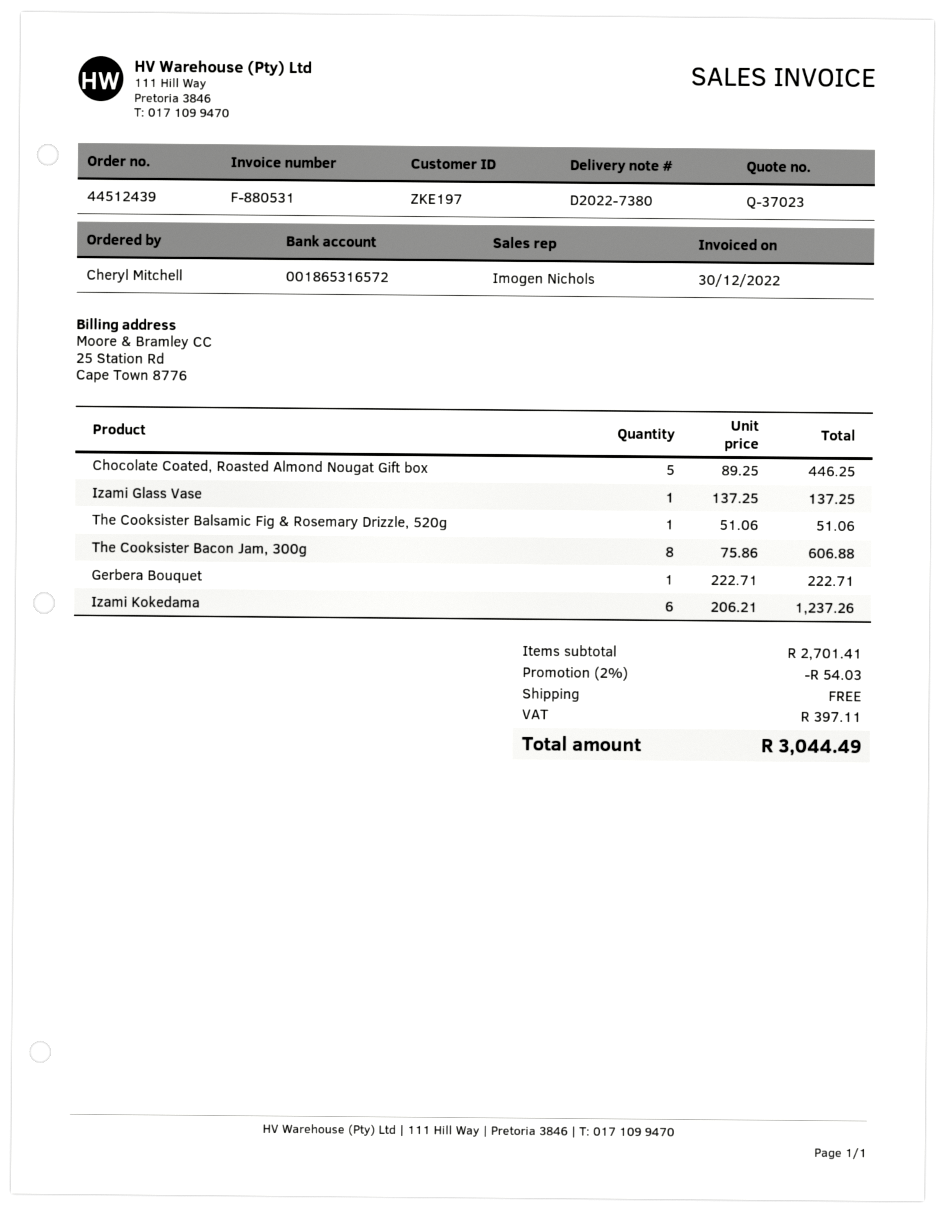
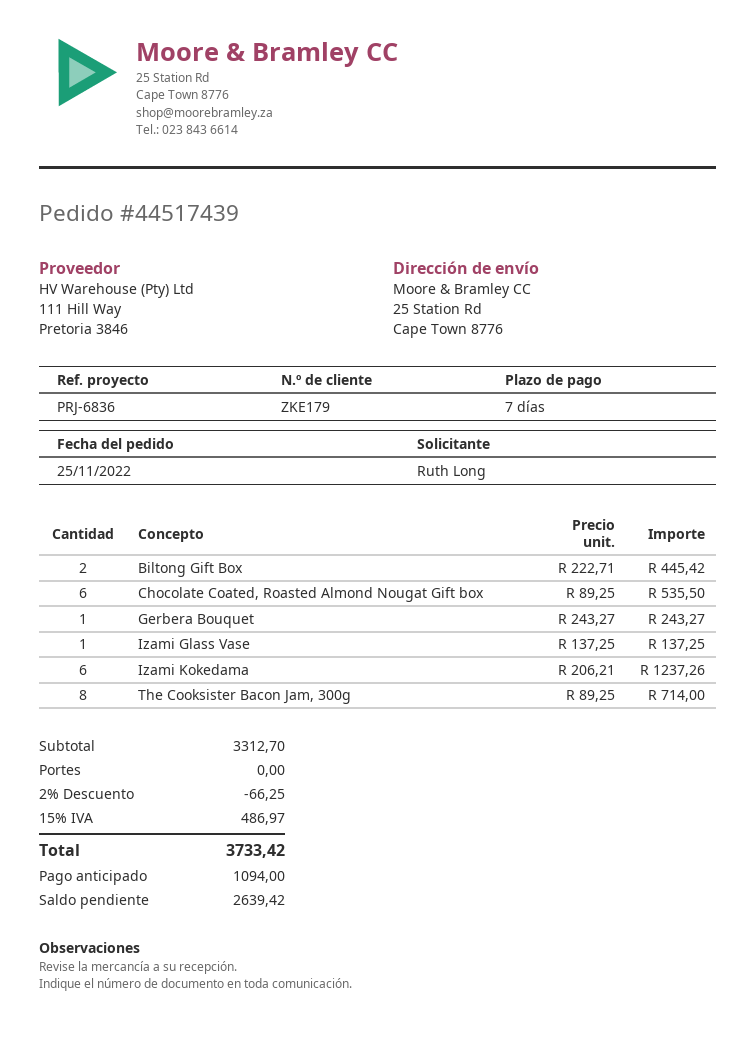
order number: 44512439 -> 44517439
customer number: ZKE197 -> ZKE179
ordered by: Cheryl Mitchell -> Ruth Long
Chocolate Coated, Roasted Almond Nougat Gift box: 5 x 89.25 = 446.25 -> 6 x 89.25 = 535.50
The Cooksister Balsamic Fig & Rosemary Drizzle, 520g: 1 x 51.06 = 51.06 -> none
The Cooksister Bacon Jam, 300g: 8 x 75.86 = 606.88 -> 8 x 89.25 = 714.00
Gerbera Bouquet: 1 x 222.71 = 222.71 -> 1 x 243.27 = 243.27
Biltong Gift Box: none -> 2 x 222.71 = 445.42
subtotal: 2701.41 -> 3312.70
discount: 2% = 54.03 -> 2% = 66.25
tax: 397.11 -> 486.97
total: 3044.49 -> 3733.42

